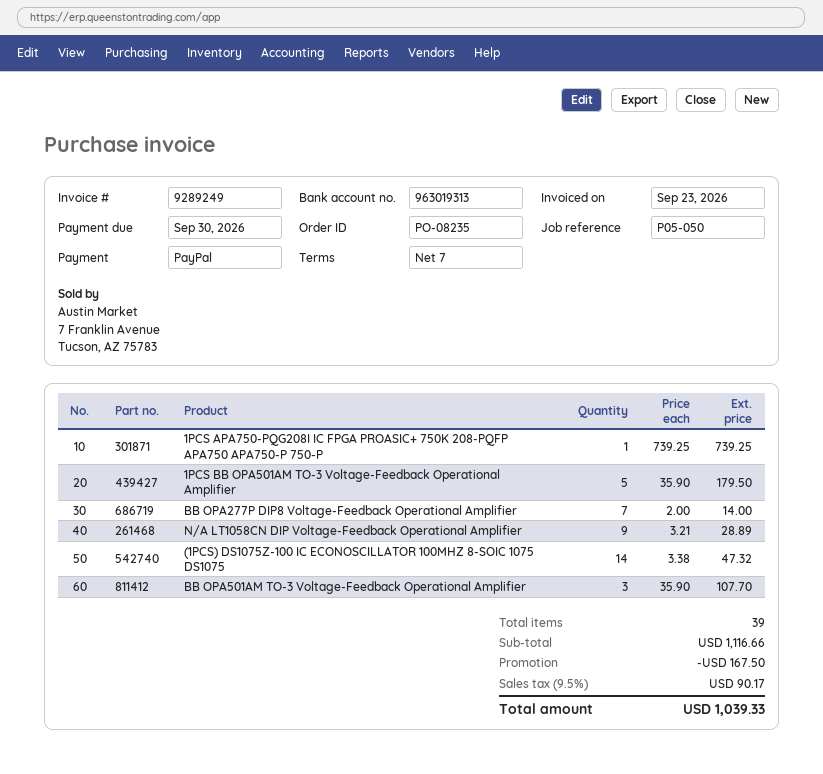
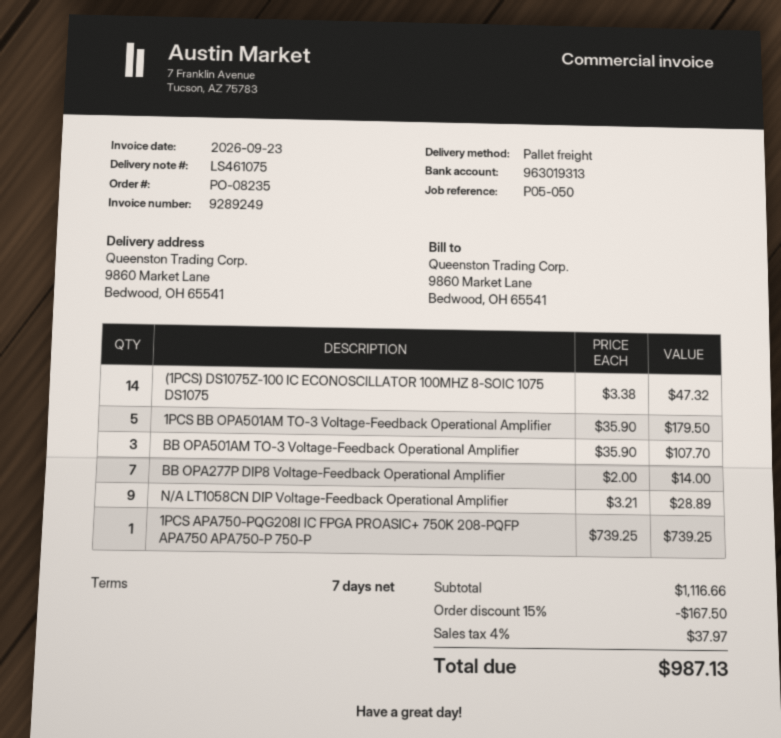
tax: 9.5% = 90.17 -> 4% = 37.97
total: 1039.33 -> 987.13

